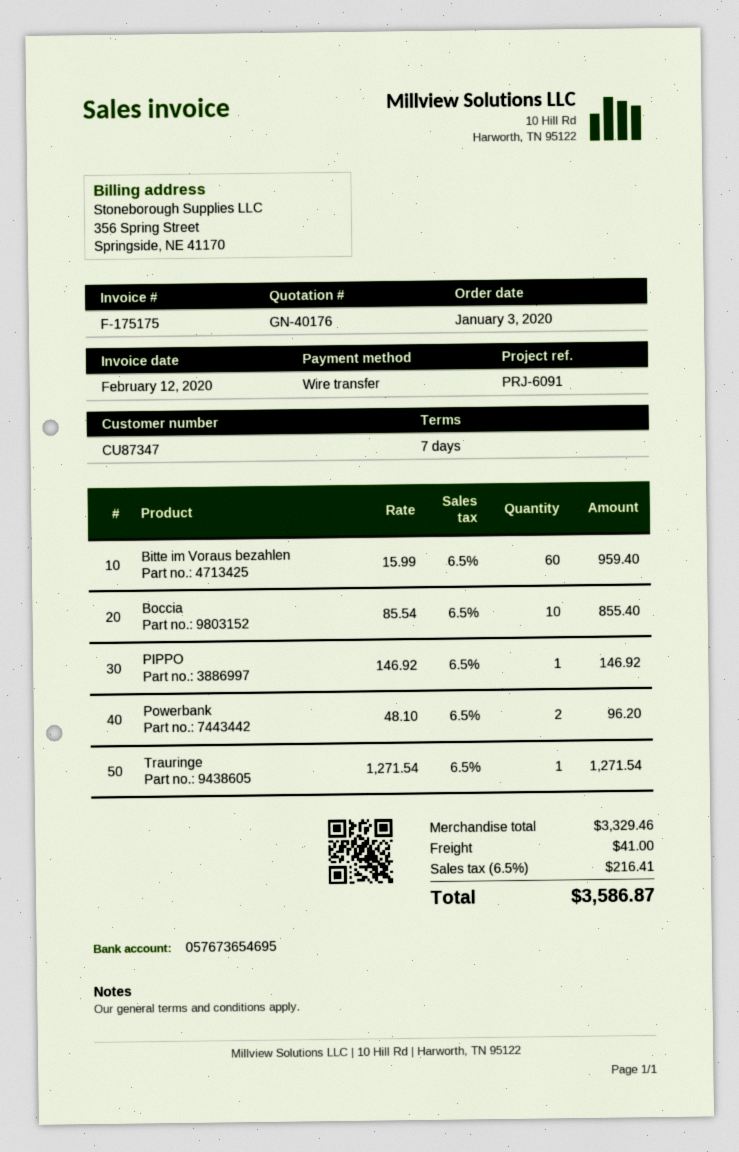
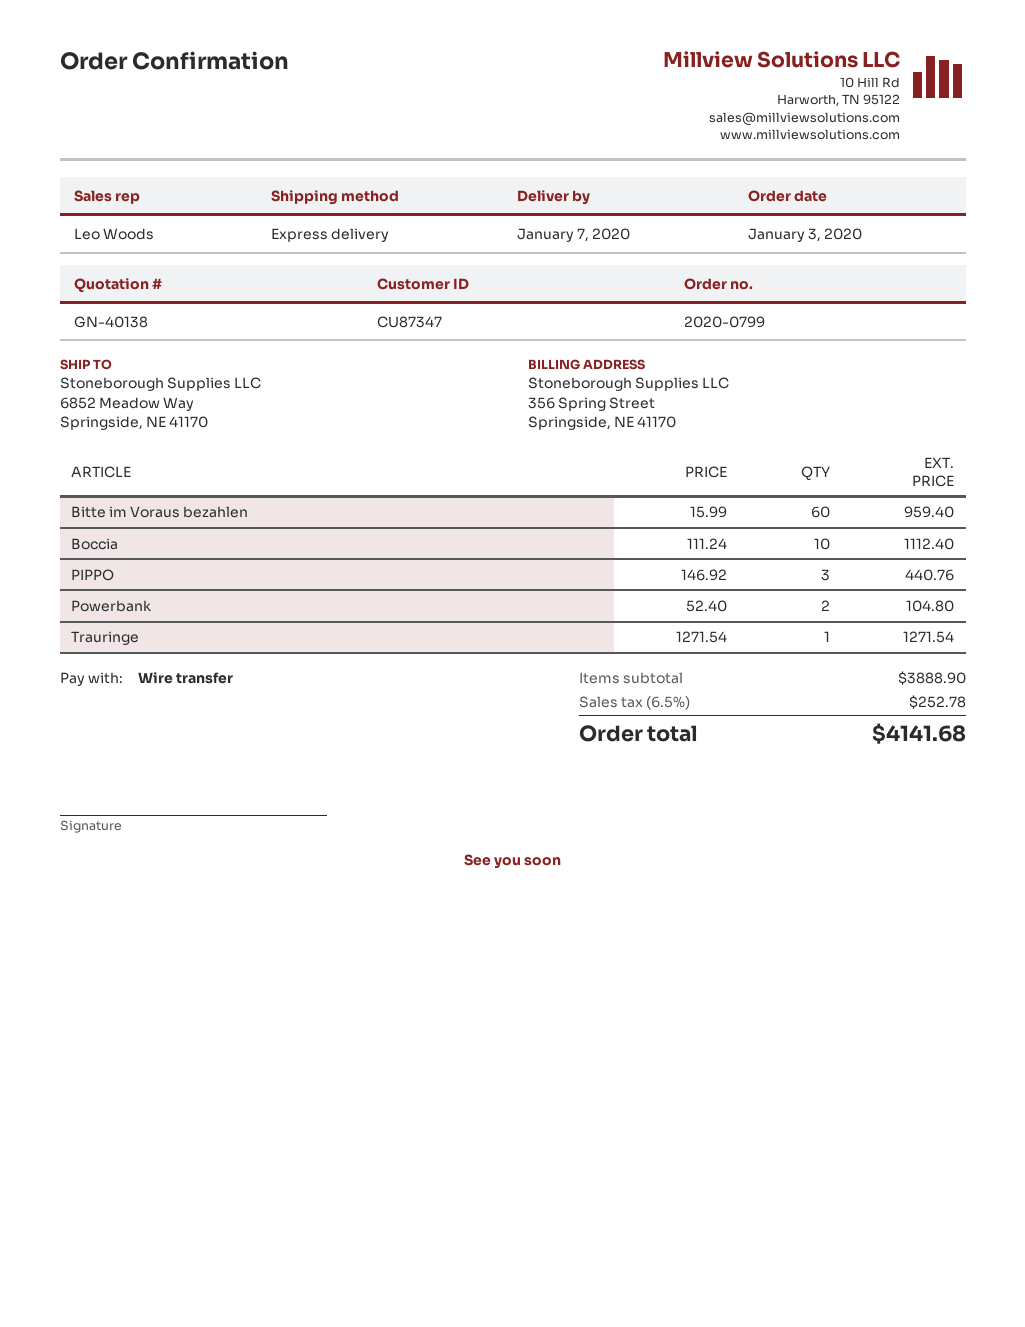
quote number: GN-40176 -> GN-40138
Boccia: 10 x 85.54 = 855.40 -> 10 x 111.24 = 1112.40
PIPPO: 1 x 146.92 = 146.92 -> 3 x 146.92 = 440.76
Powerbank: 2 x 48.10 = 96.20 -> 2 x 52.40 = 104.80
subtotal: 3329.46 -> 3888.90
shipping: 41.00 -> none
tax: 6.5% = 216.41 -> 6.5% = 252.78
total: 3586.87 -> 4141.68

